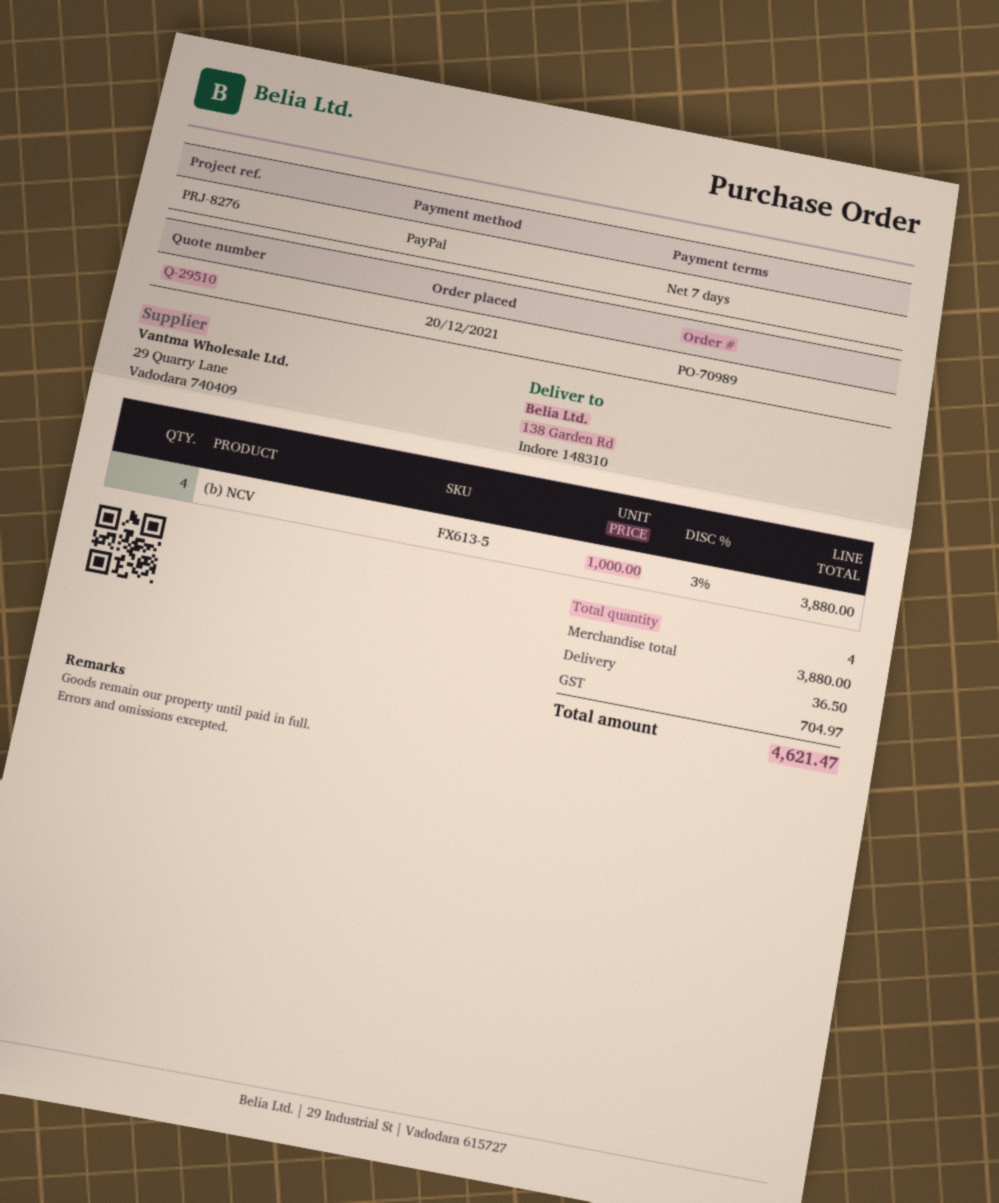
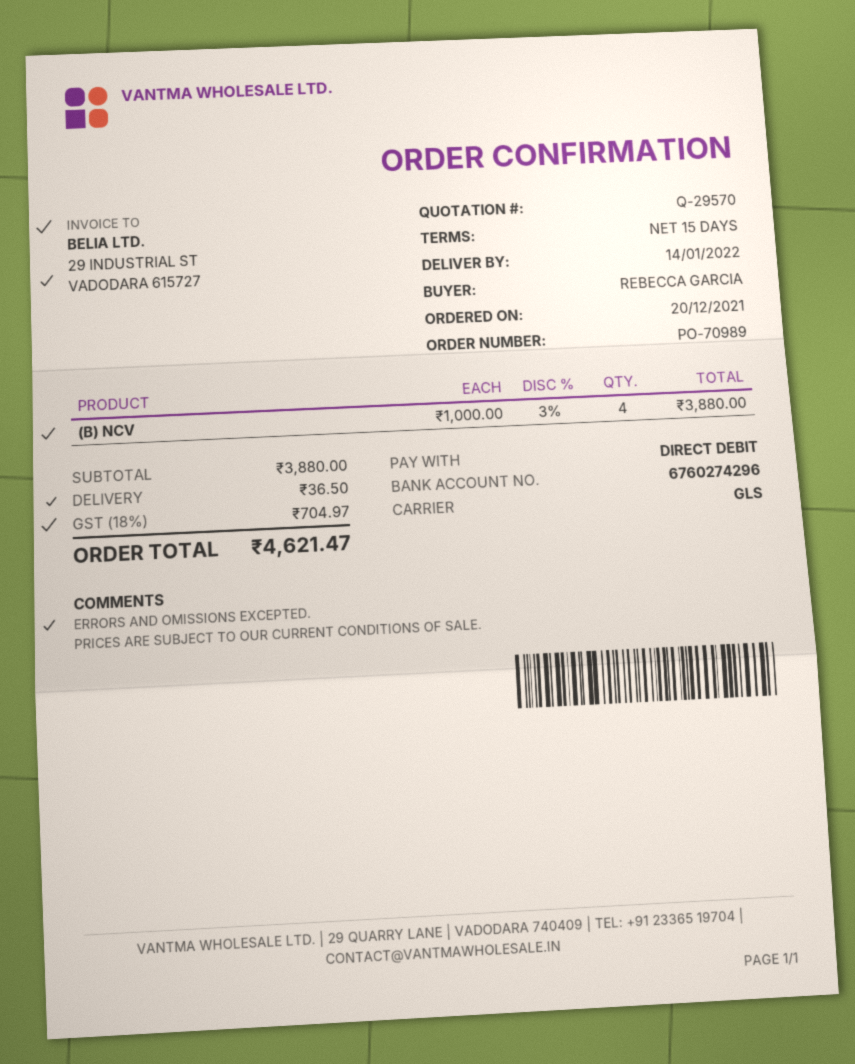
quote number: Q-29510 -> Q-29570
payment terms: 7 days -> 15 days
payment method: PayPal -> direct debit

